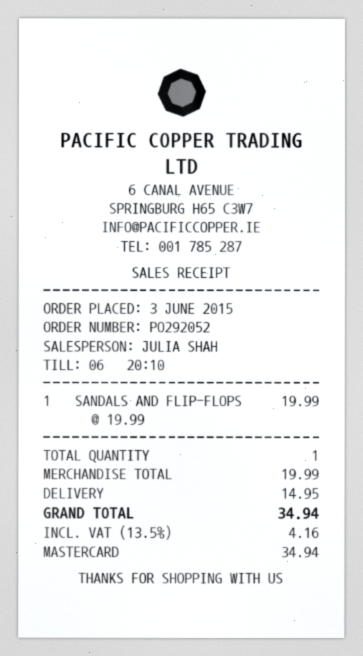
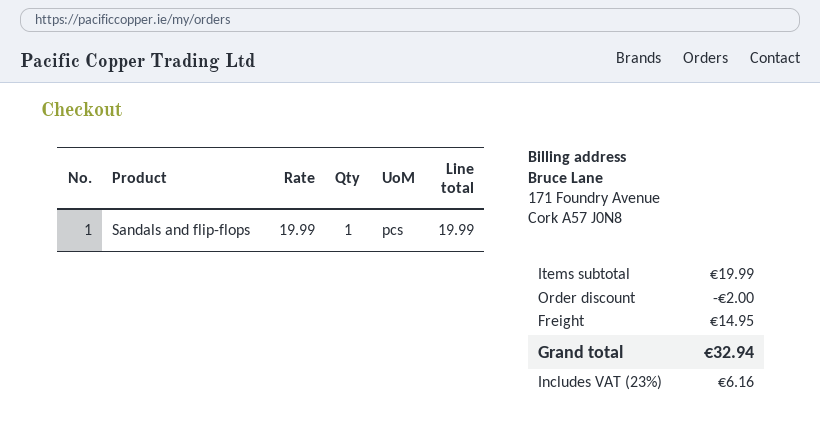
discount: none -> 2.00
tax: 13.5% = 4.16 -> 23% = 6.16
total: 34.94 -> 32.94

